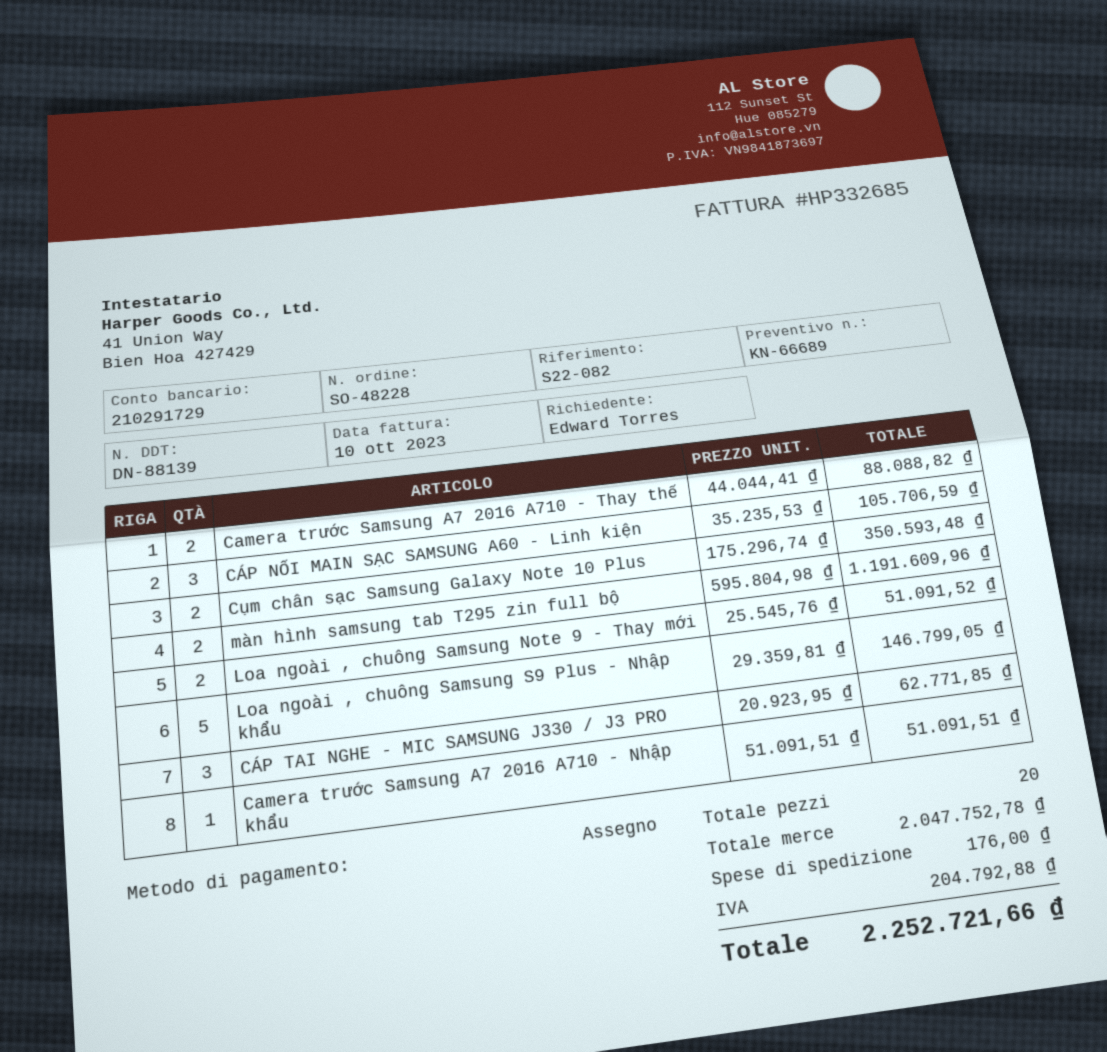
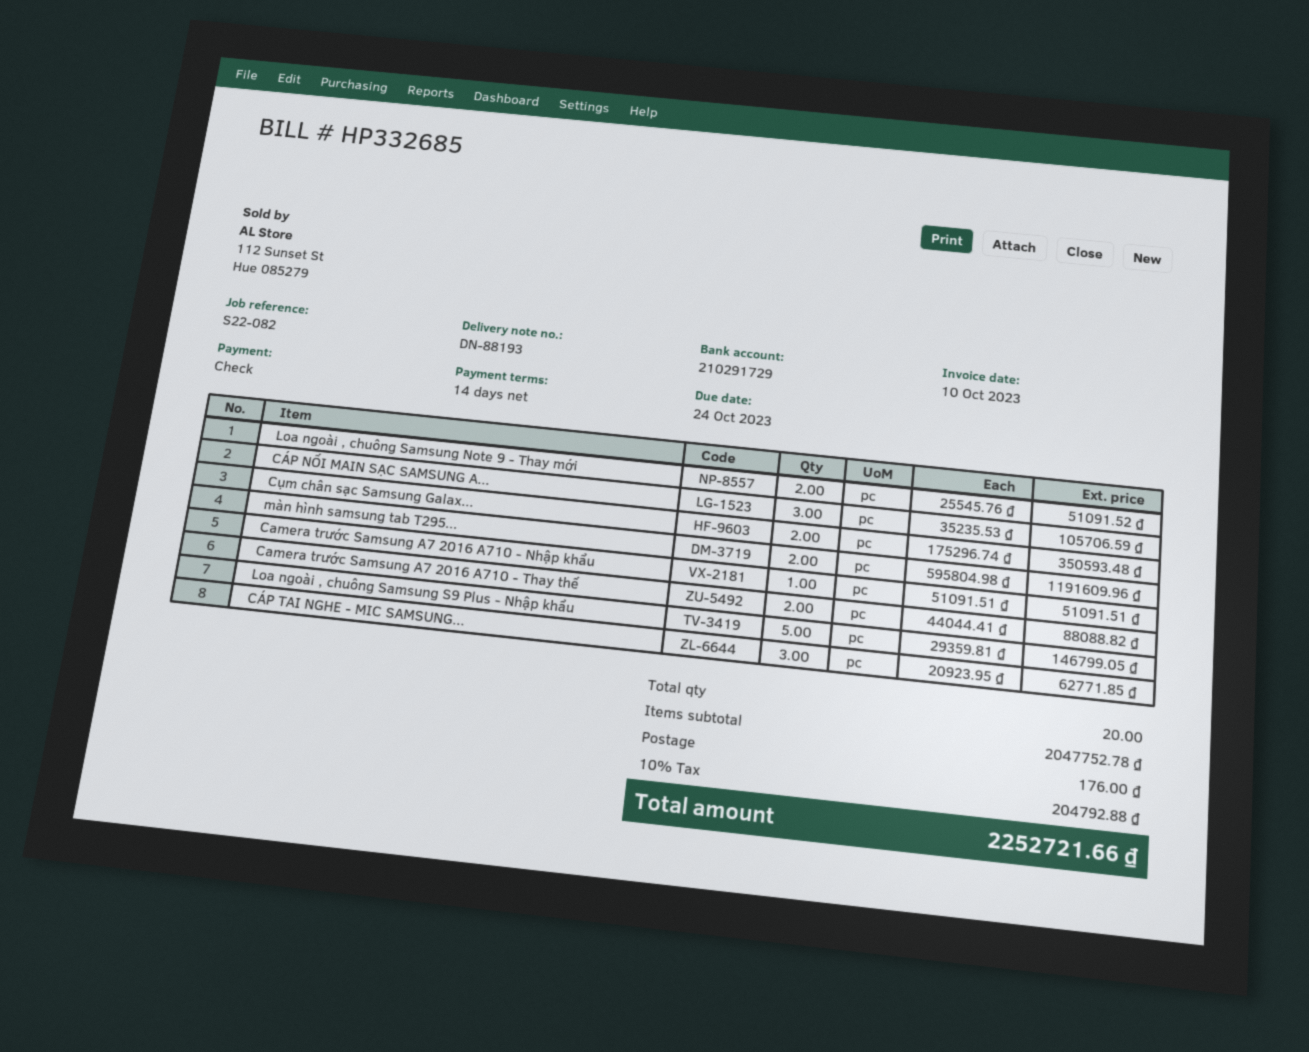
delivery note number: DN-88139 -> DN-88193

